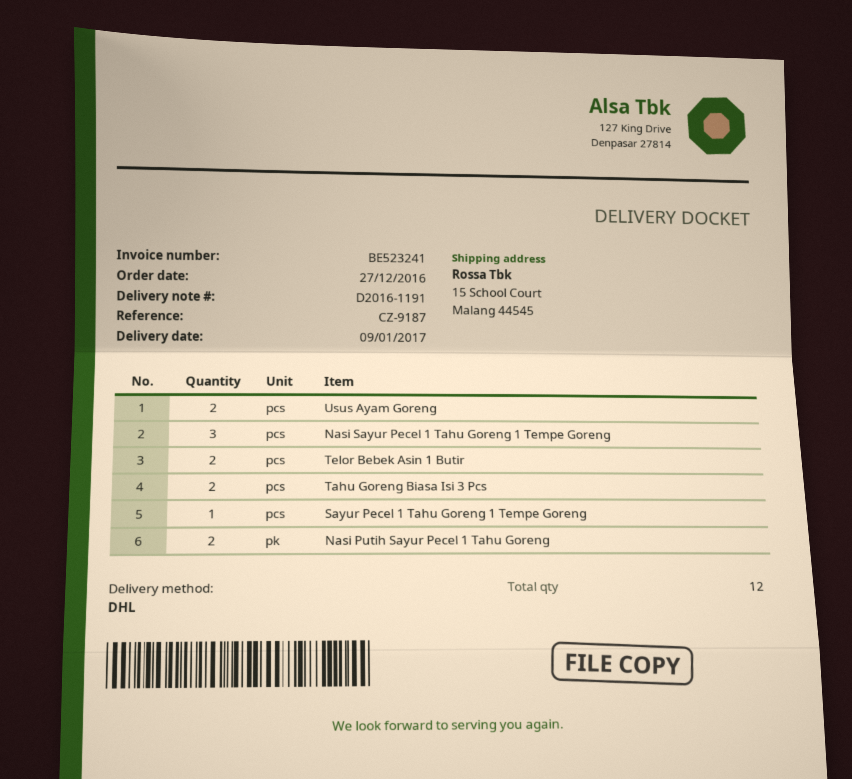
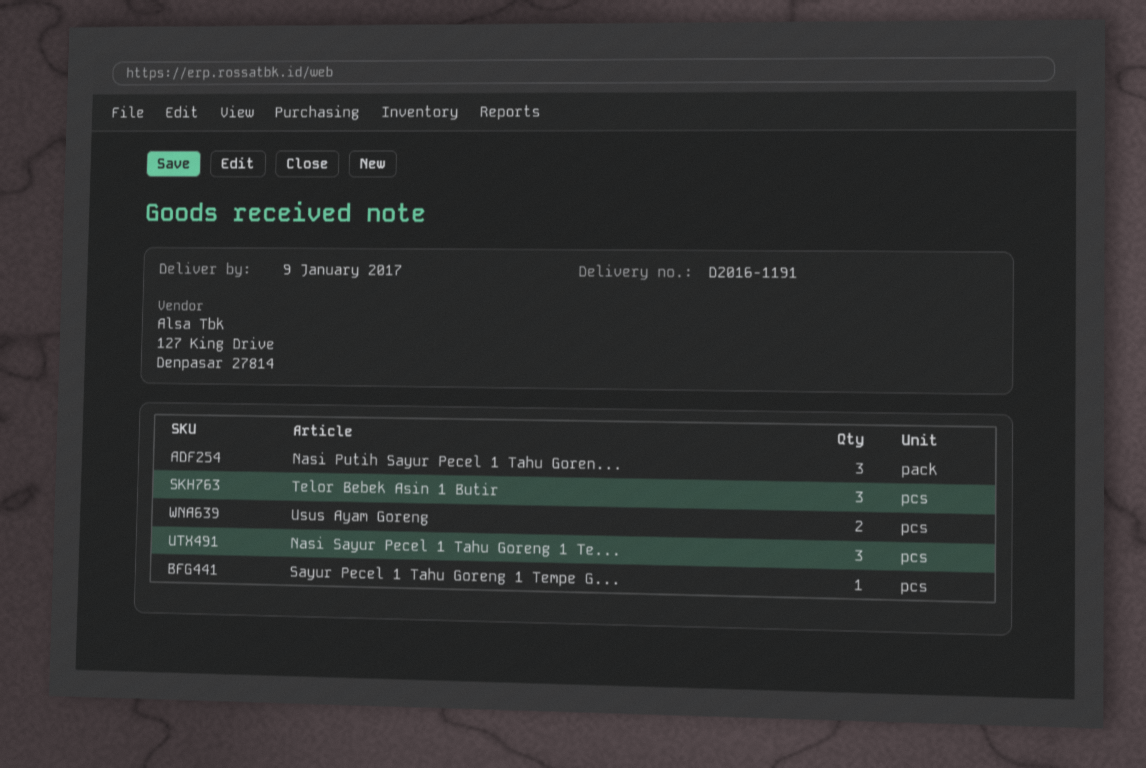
Telor Bebek Asin 1 Butir: 2 -> 3
Tahu Goreng Biasa Isi 3 Pcs: 2 -> none
Nasi Putih Sayur Pecel 1 Tahu Goreng: 2 -> 3

